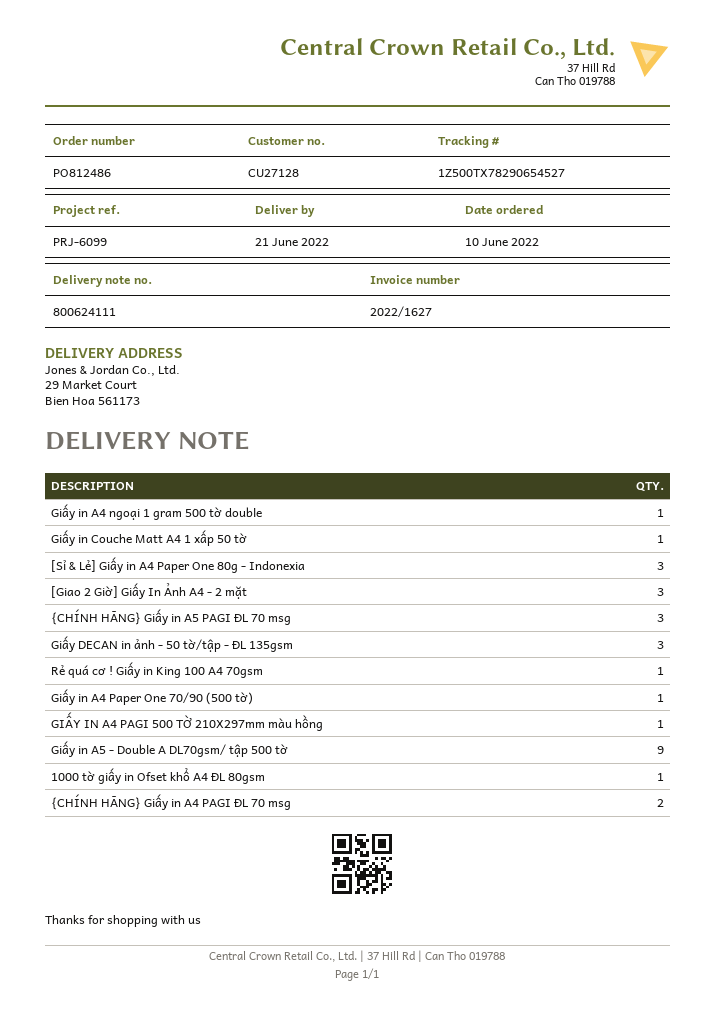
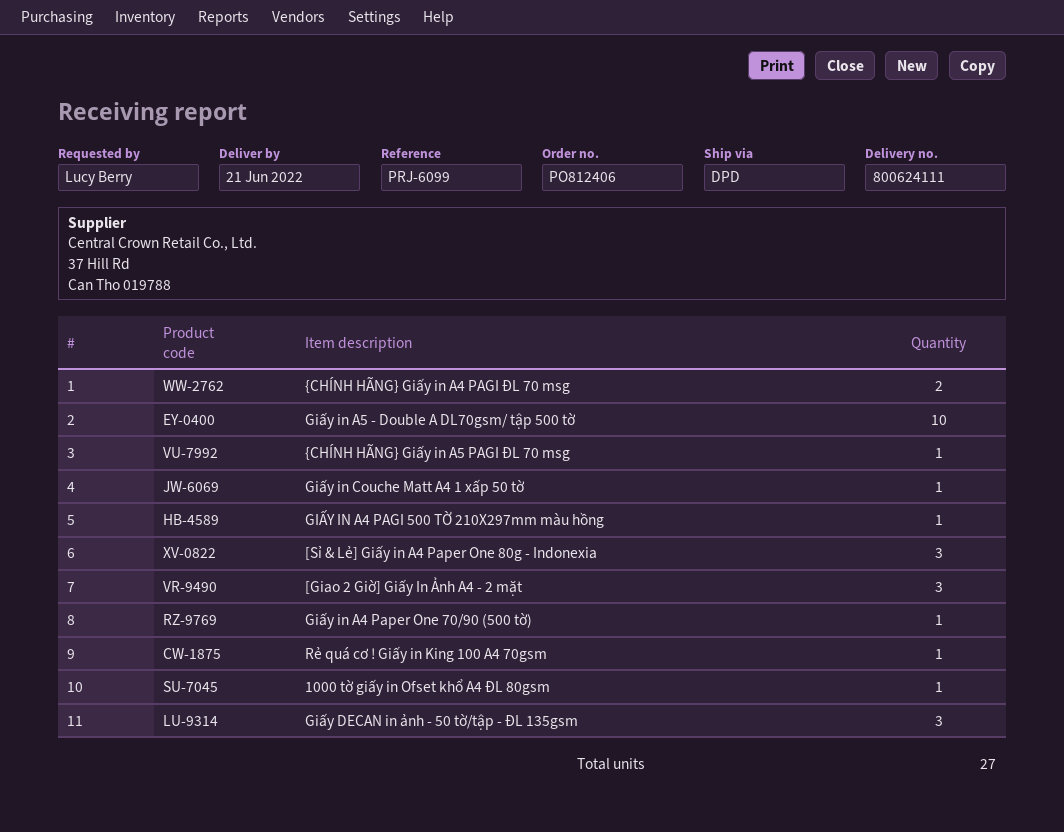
order number: PO812486 -> PO812406
Giấy in A4 ngoại 1 gram 500 tờ double: 1 -> none
{CHÍNH HÃNG} Giấy in A5 PAGI ĐL 70 msg: 3 -> 1
Giấy in A5 - Double A DL70gsm/ tập 500 tờ: 9 -> 10

